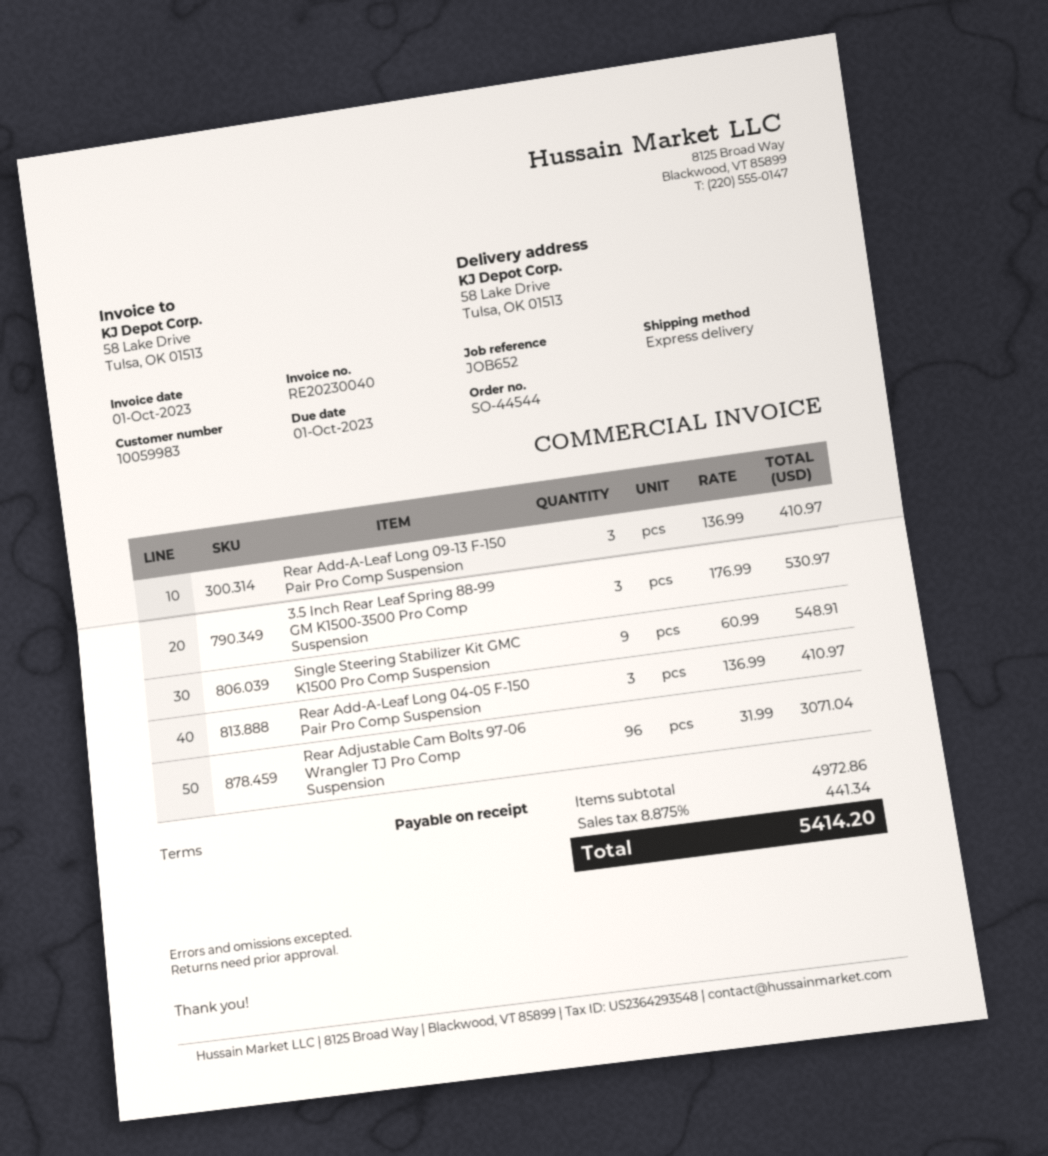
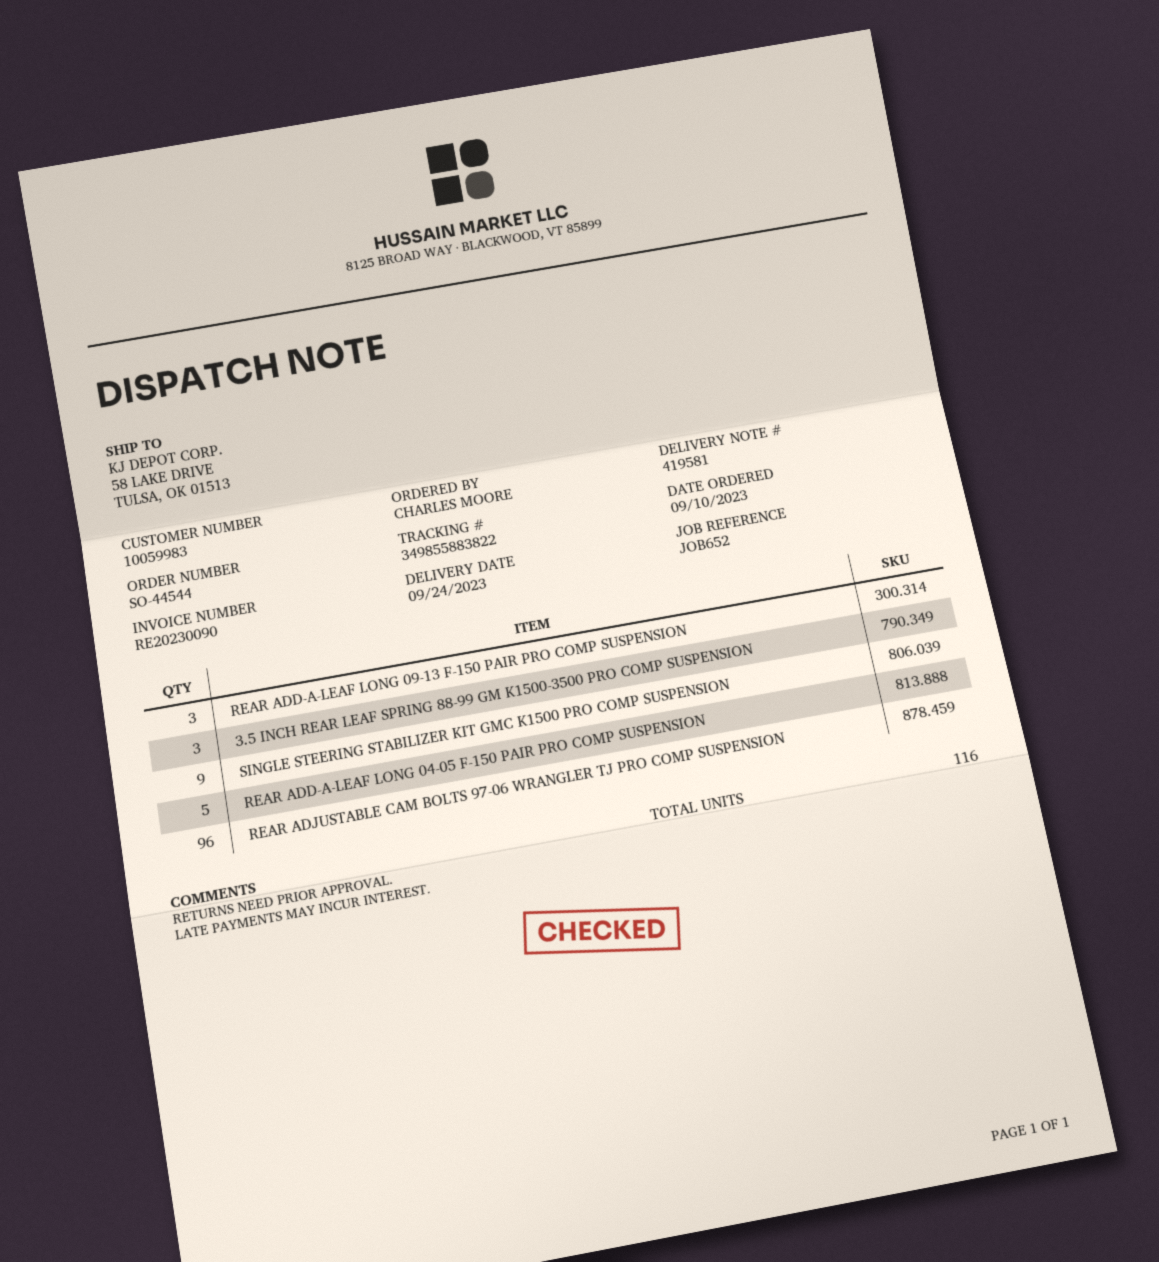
invoice number: RE20230040 -> RE20230090
Rear Add-A-Leaf Long 04-05 F-150 Pair Pro Comp Suspension: 3 -> 5

